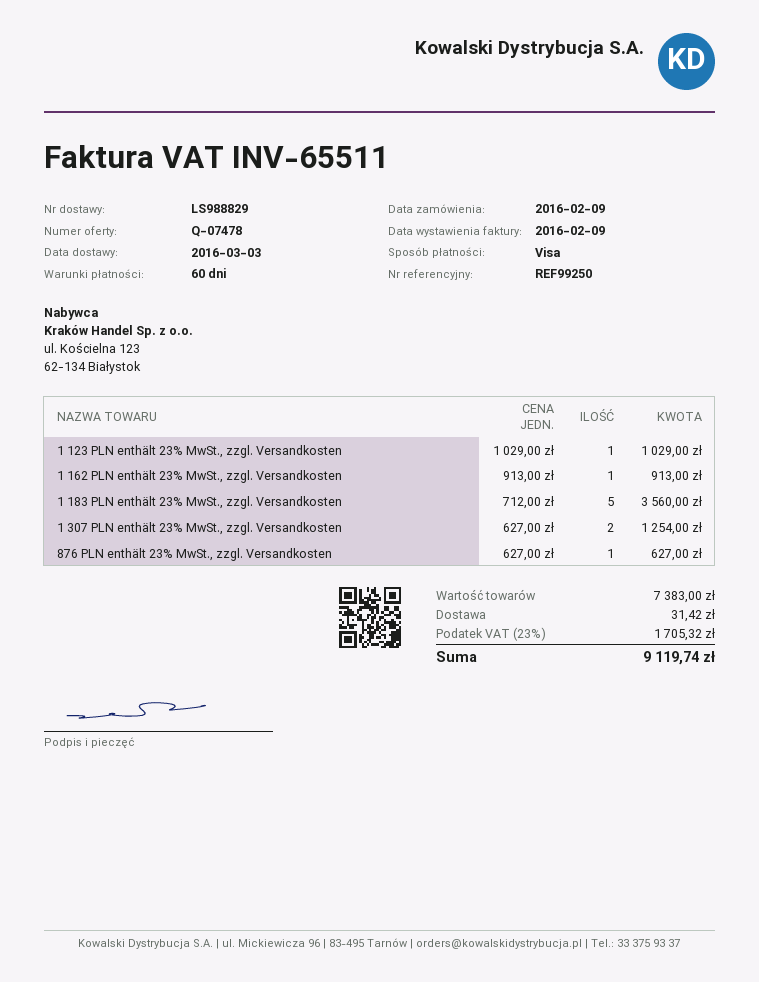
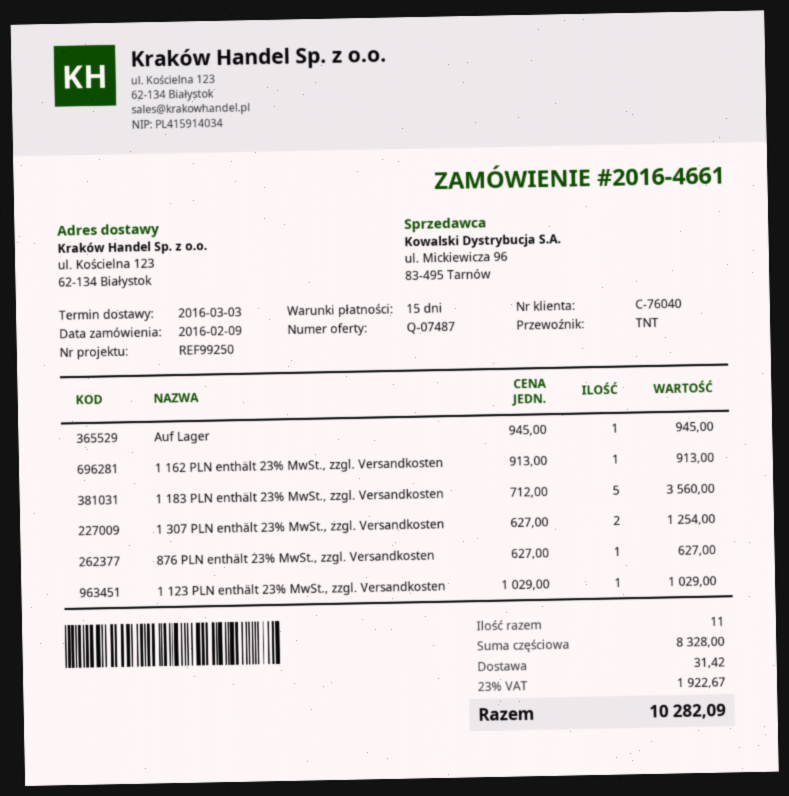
quote number: Q-07478 -> Q-07487
payment terms: 60 days -> 15 days
Auf Lager: none -> 1 x 945.00 = 945.00
subtotal: 7383.00 -> 8328.00
tax: 23% = 1705.32 -> 23% = 1922.67
total: 9119.74 -> 10282.09

